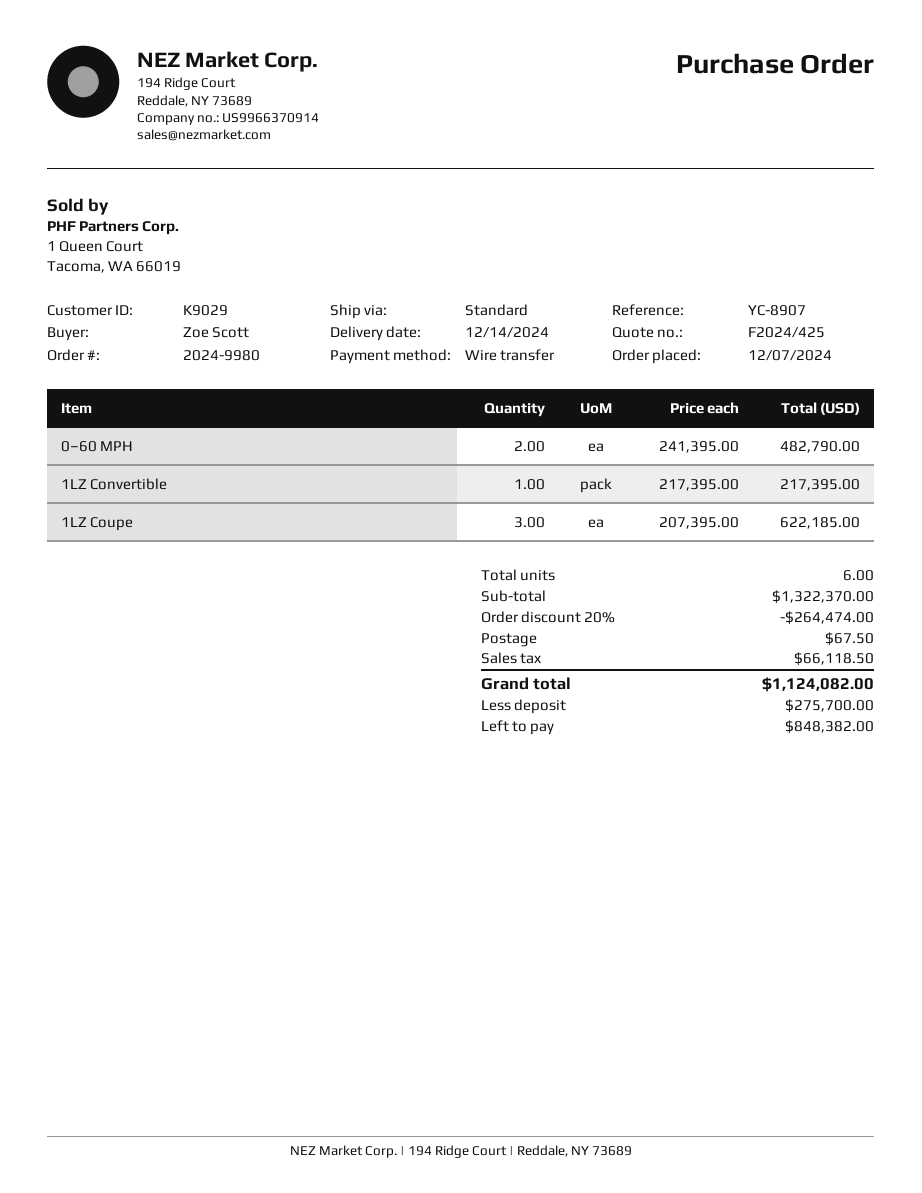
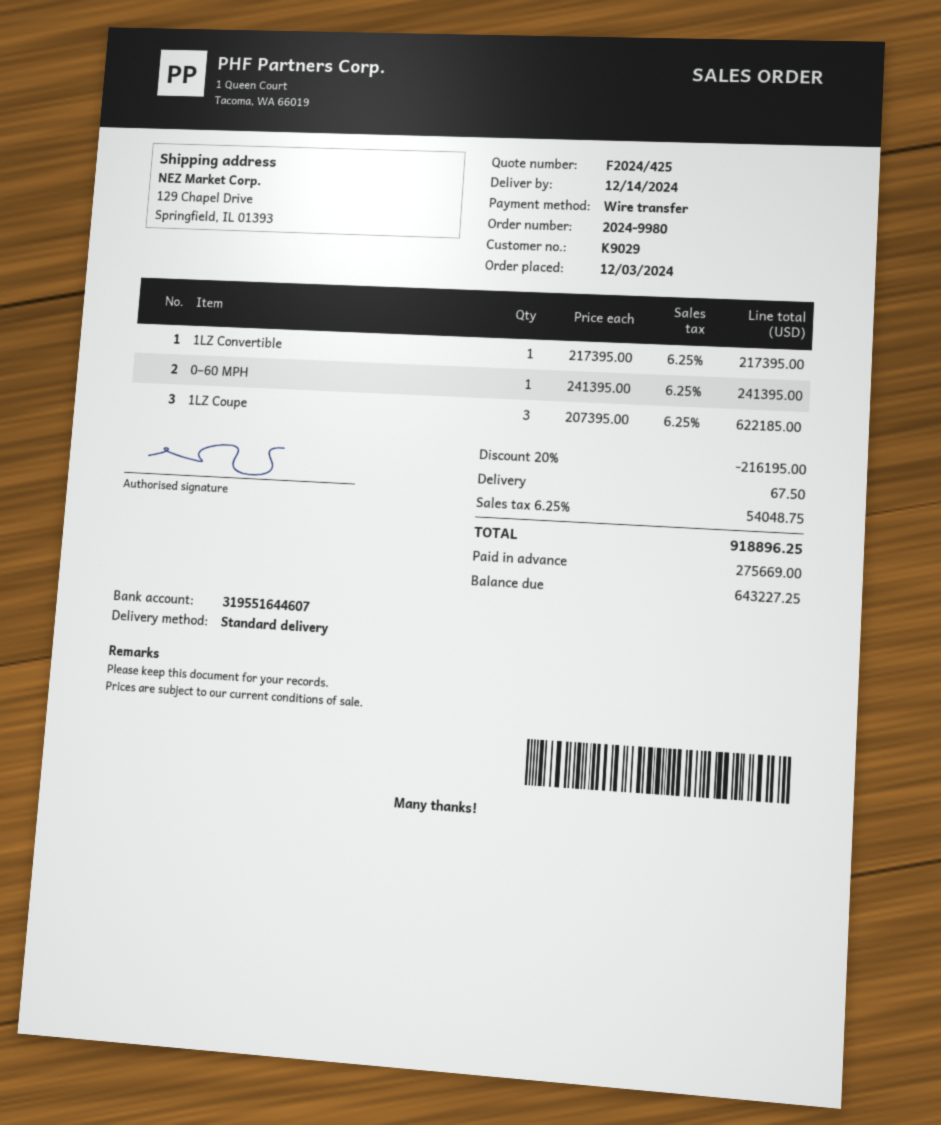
order date: 2024-12-07 -> 2024-12-03
0–60 MPH: 2 x 241395.00 = 482790.00 -> 1 x 241395.00 = 241395.00
discount: 20% = 264474.00 -> 20% = 216195.00
tax: 66118.50 -> 54048.75
total: 1124082.00 -> 918896.25
deposit: 275700.00 -> 275669.00
balance: 848382.00 -> 643227.25

